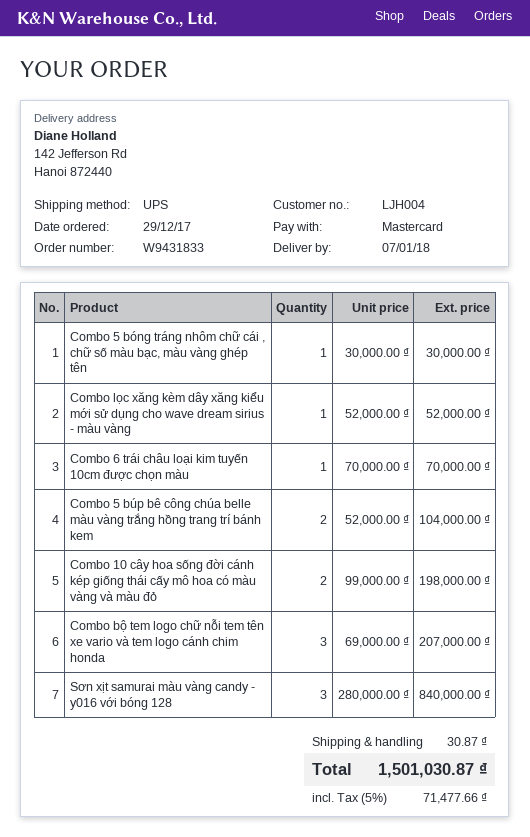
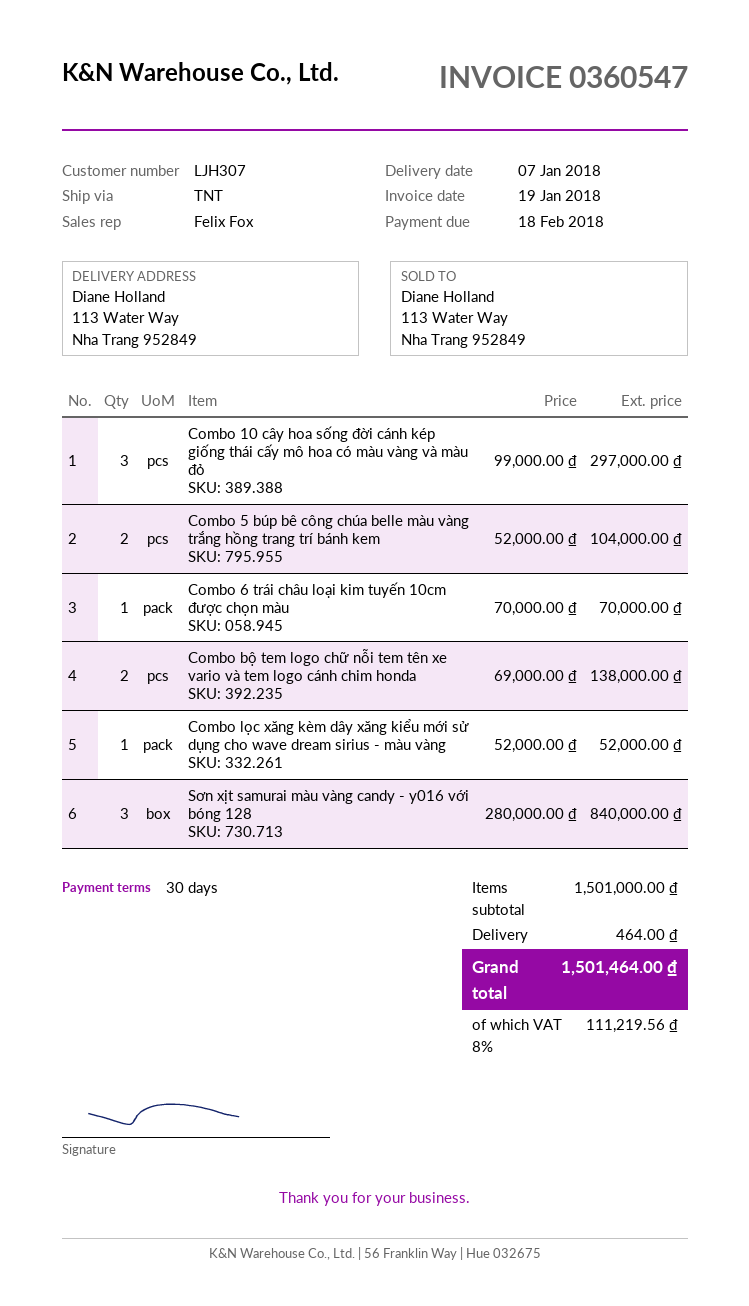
customer number: LJH004 -> LJH307
shipping method: UPS -> TNT
ship to: 142 Jefferson Rd, Hanoi 872440 -> 113 Water Way, Nha Trang 952849
Combo 5 bóng tráng nhôm chữ cái , chữ số màu bạc, màu vàng ghép tên: 1 x 30000.00 = 30000.00 -> none
Combo 10 cây hoa sống đời cánh kép giống thái cấy mô hoa có màu vàng và màu đỏ: 2 x 99000.00 = 198000.00 -> 3 x 99000.00 = 297000.00
Combo bộ tem logo chữ nỗi tem tên xe vario và tem logo cánh chim honda: 3 x 69000.00 = 207000.00 -> 2 x 69000.00 = 138000.00
shipping: 30.87 -> 464.00
tax: 5% = 71477.66 -> 8% = 111219.56
total: 1501030.87 -> 1501464.00

